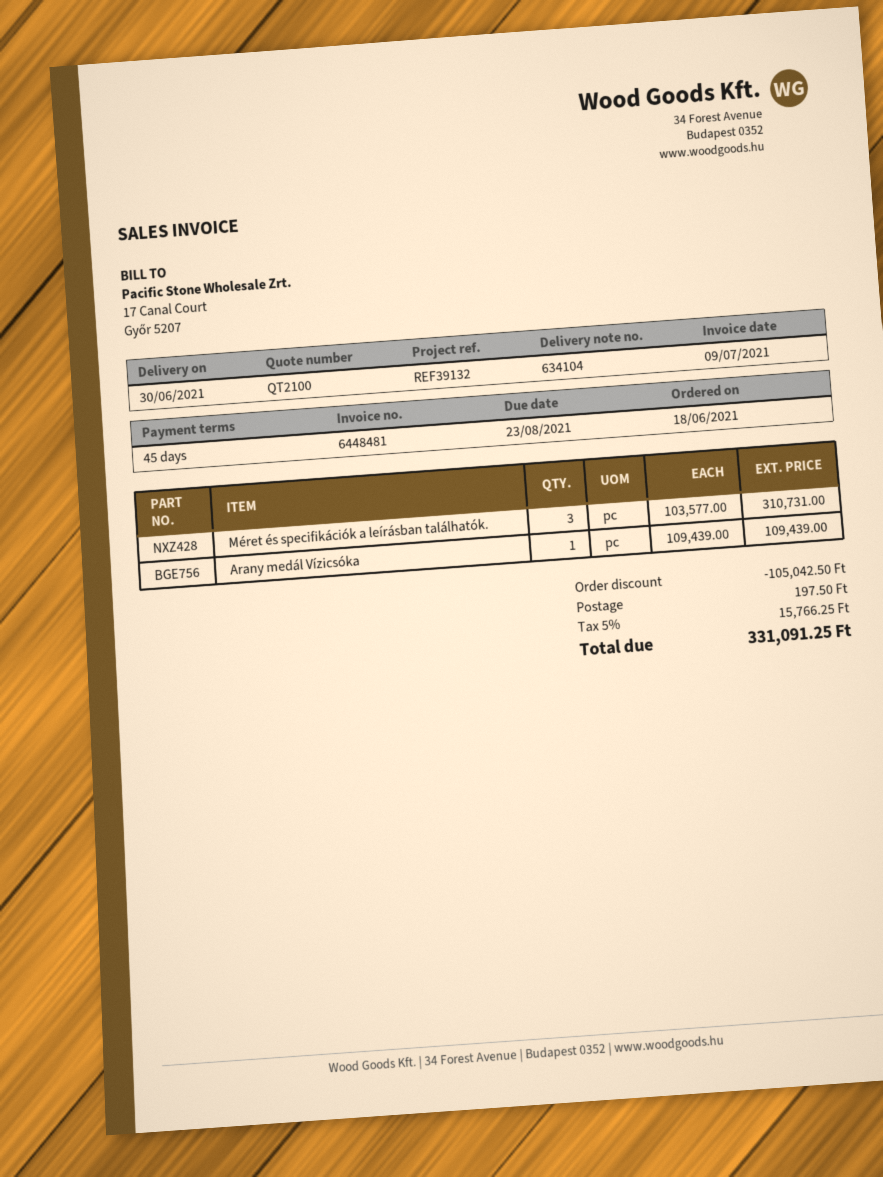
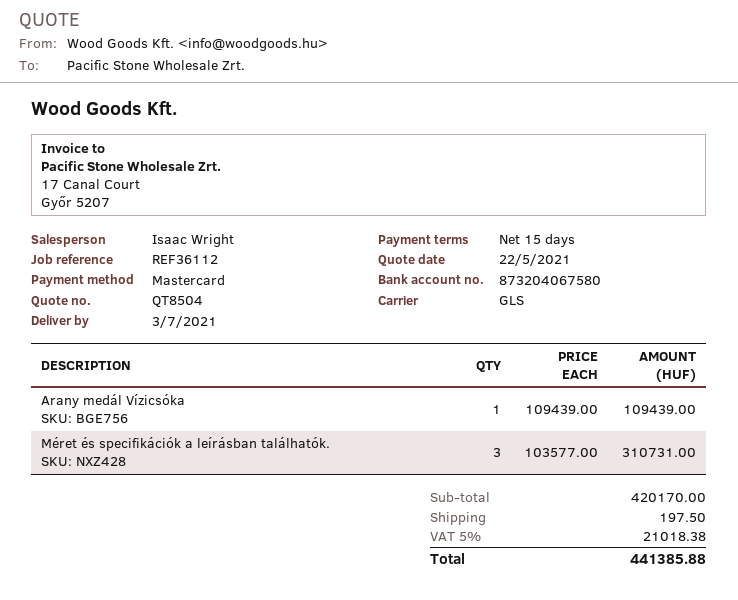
quote number: QT2100 -> QT8504
delivery date: 2021-06-30 -> 2021-07-03
payment terms: 45 days -> 15 days
reference: REF39132 -> REF36112
discount: 105042.50 -> none
tax: 5% = 15766.25 -> 5% = 21018.38
total: 331091.25 -> 441385.88

